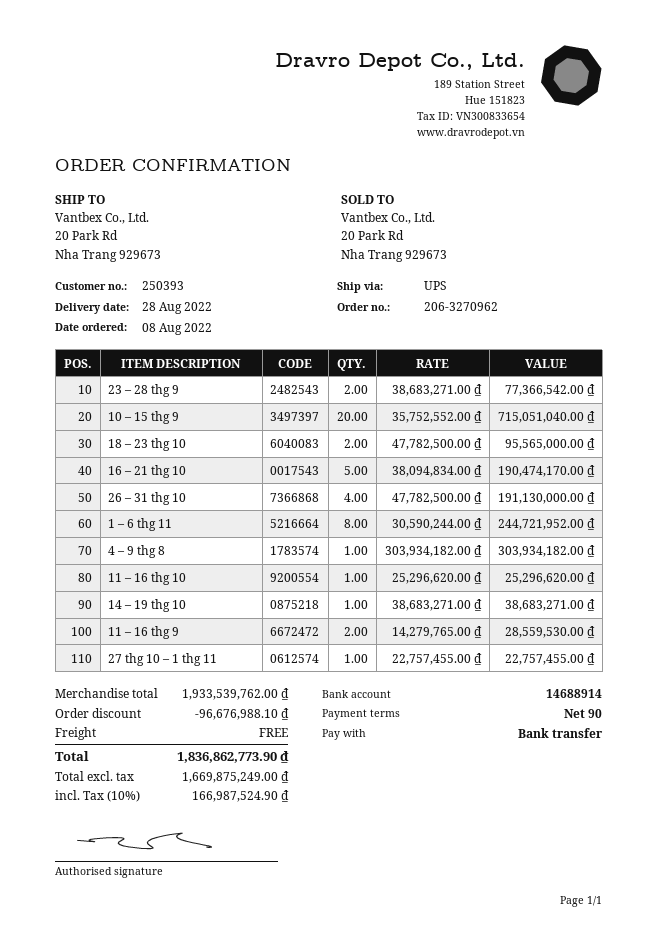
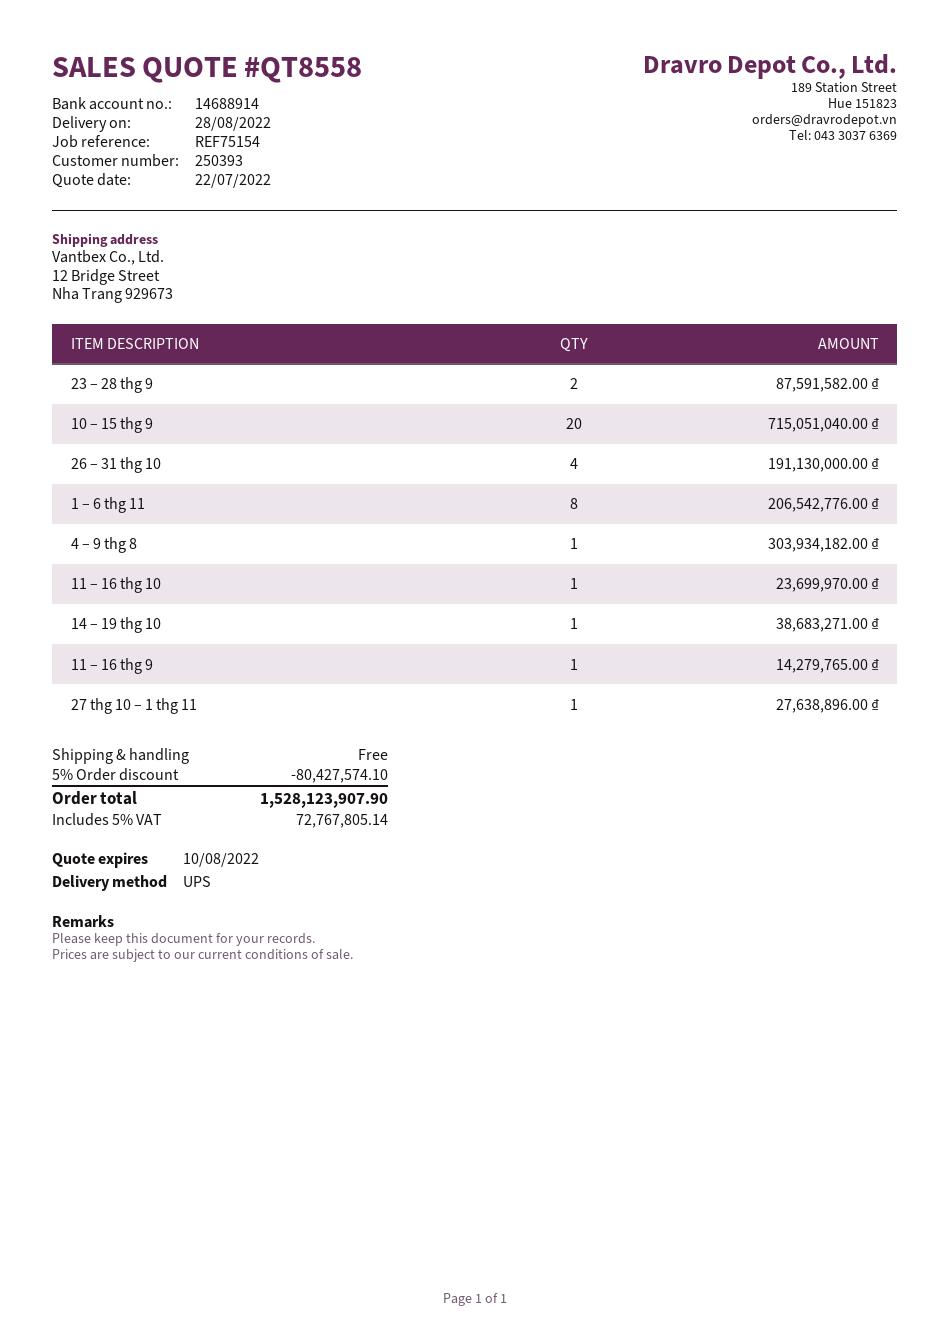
ship to: 20 Park Rd, Nha Trang 929673 -> 12 Bridge Street, Nha Trang 929673
23 – 28 thg 9: 2 for 77366542.00 -> 2 for 87591582.00
18 – 23 thg 10: 2 for 95565000.00 -> none
16 – 21 thg 10: 5 for 190474170.00 -> none
1 – 6 thg 11: 8 for 244721952.00 -> 8 for 206542776.00
11 – 16 thg 10: 1 for 25296620.00 -> 1 for 23699970.00
11 – 16 thg 9: 2 for 28559530.00 -> 1 for 14279765.00
27 thg 10 – 1 thg 11: 1 for 22757455.00 -> 1 for 27638896.00
discount: 96676988.10 -> 80427574.10
tax: 10% = 166987524.90 -> 5% = 72767805.14
total: 1836862773.90 -> 1528123907.90

